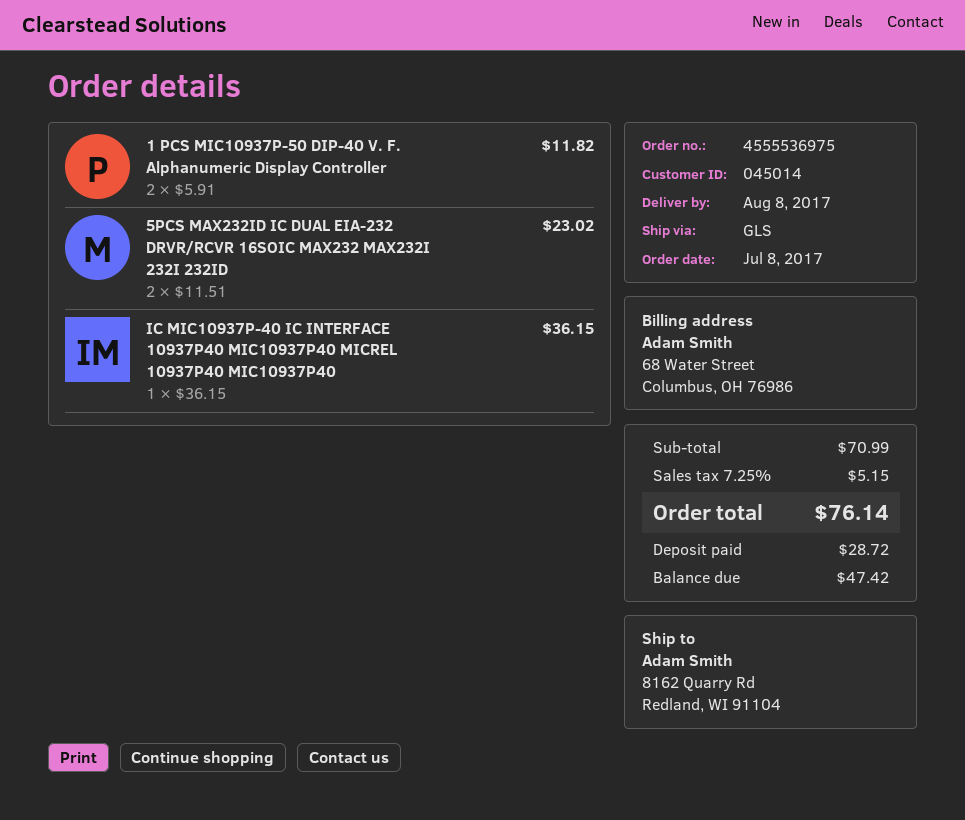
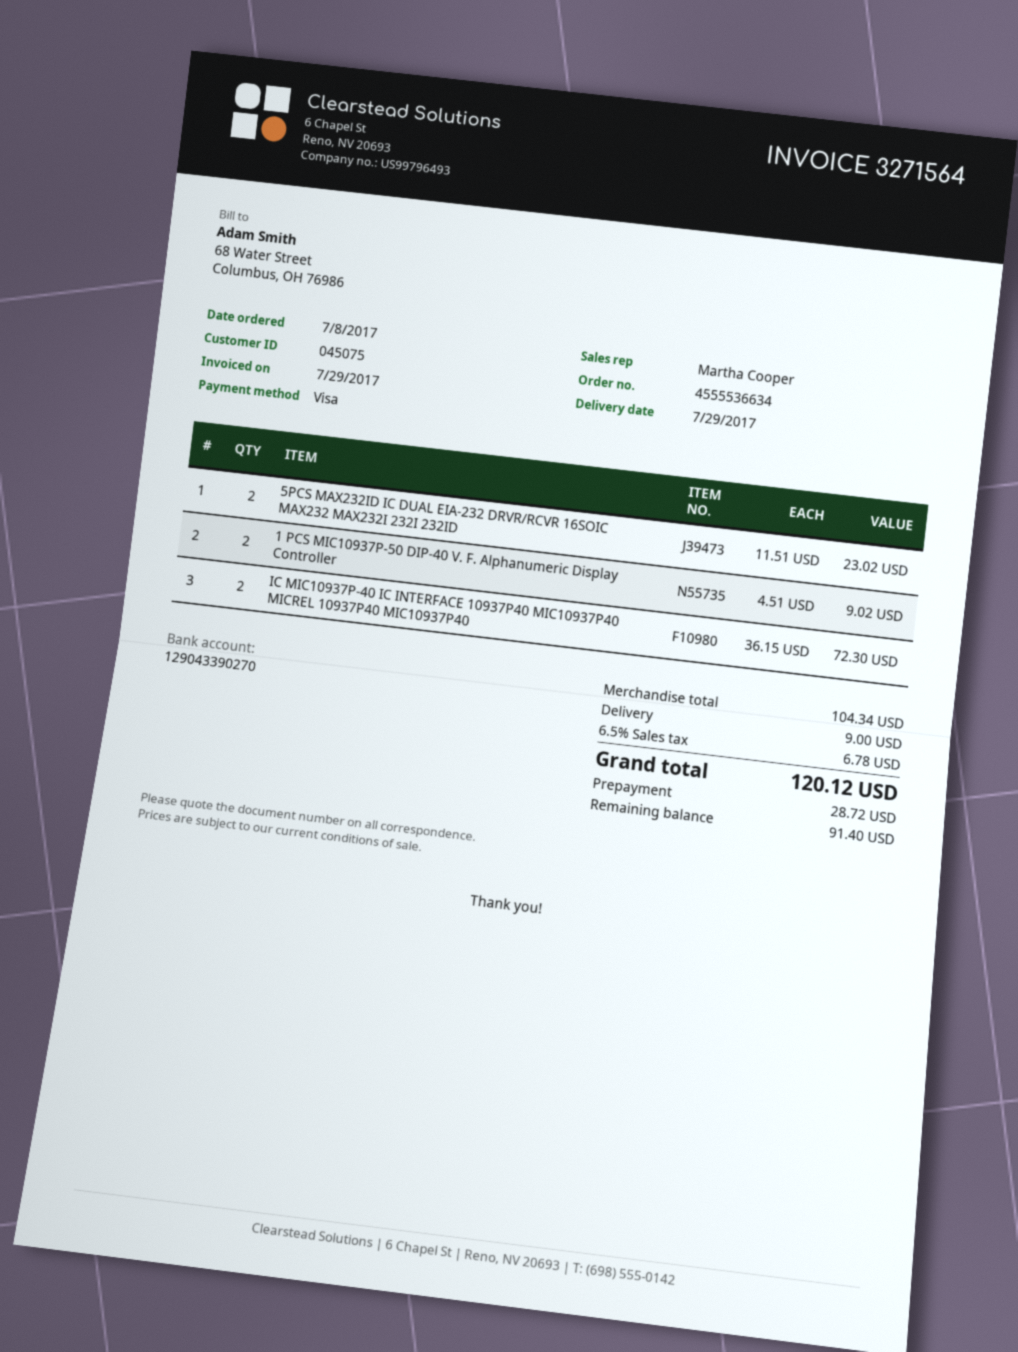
order number: 4555536975 -> 4555536634
delivery date: 2017-08-08 -> 2017-07-29
customer number: 045014 -> 045075
1 PCS MIC10937P-50 DIP-40 V. F. Alphanumeric Display Controller: 2 x 5.91 = 11.82 -> 2 x 4.51 = 9.02
IC MIC10937P-40 IC INTERFACE 10937P40 MIC10937P40 MICREL 10937P40 MIC10937P40: 1 x 36.15 = 36.15 -> 2 x 36.15 = 72.30
subtotal: 70.99 -> 104.34
shipping: none -> 9.00
tax: 7.25% = 5.15 -> 6.5% = 6.78
total: 76.14 -> 120.12
balance: 47.42 -> 91.40

